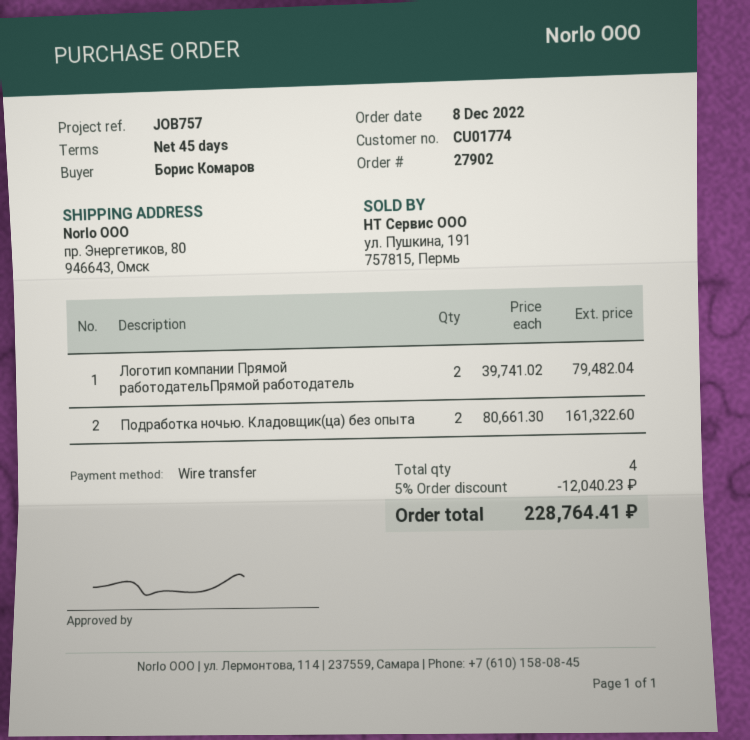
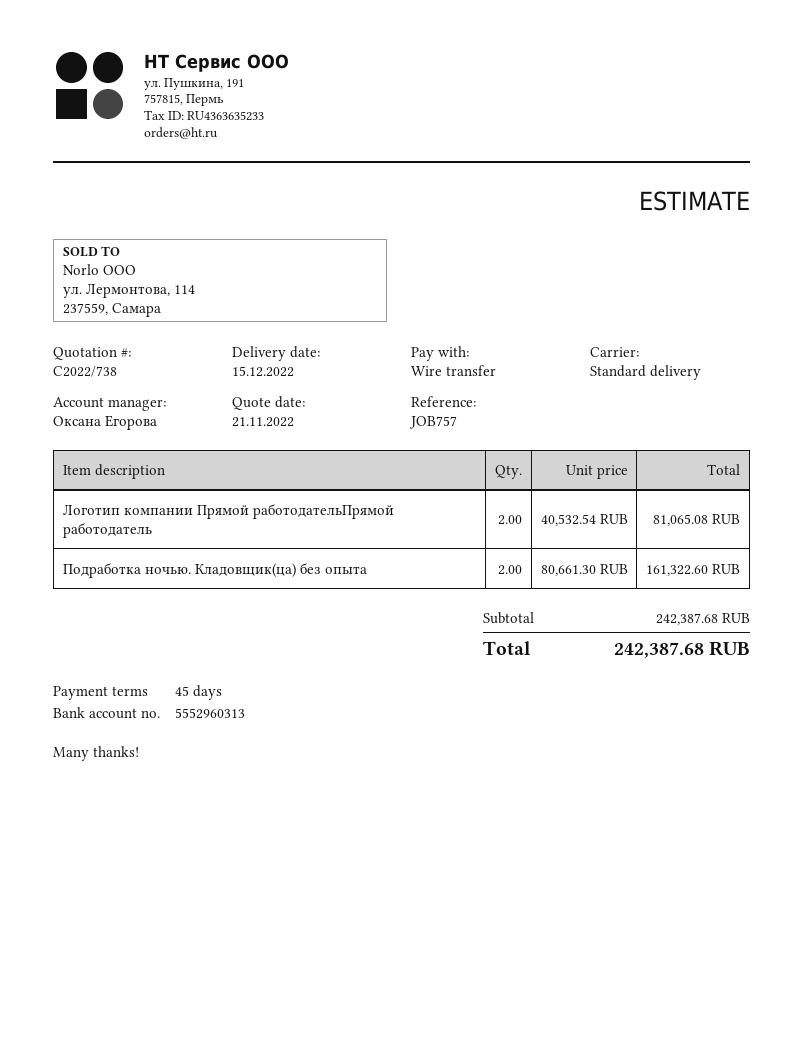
Логотип компании Прямой работодательПрямой работодатель: 2 x 39741.02 = 79482.04 -> 2 x 40532.54 = 81065.08
discount: 5% = 12040.23 -> none
total: 228764.41 -> 242387.68

